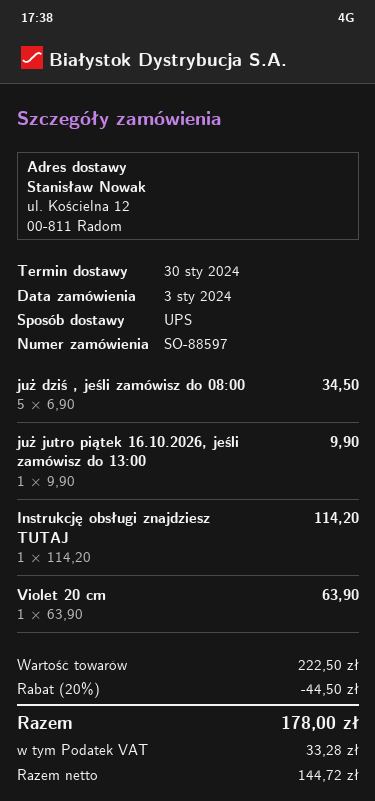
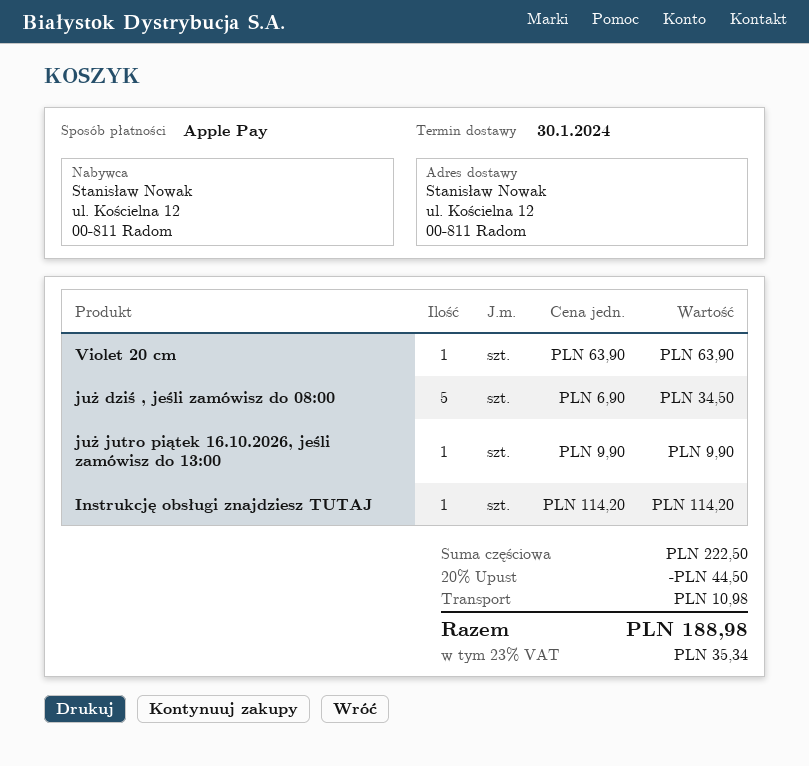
shipping: none -> 10.98
tax: 33.28 -> 35.34
total: 178.00 -> 188.98

